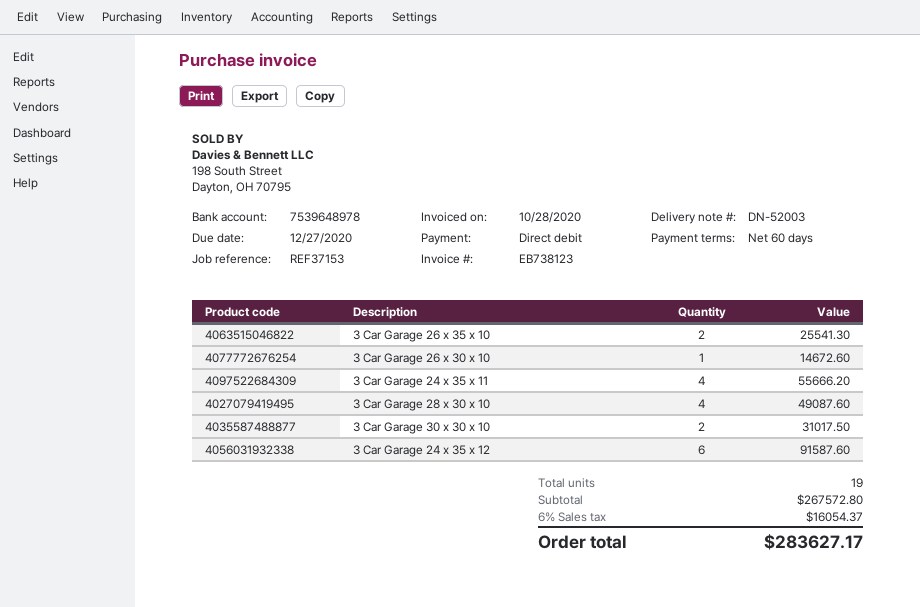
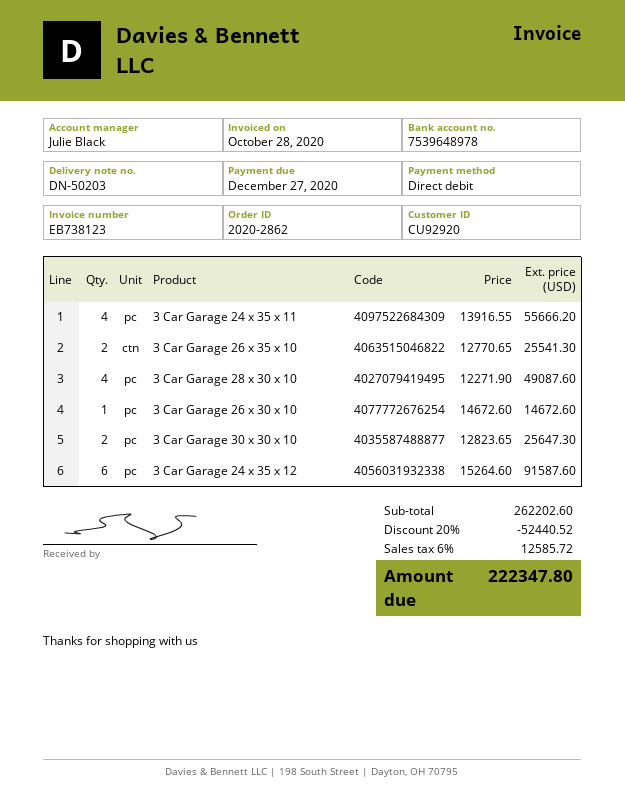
delivery note number: DN-52003 -> DN-50203
3 Car Garage 30 x 30 x 10: 2 for 31017.50 -> 2 for 25647.30
subtotal: 267572.80 -> 262202.60
discount: none -> 20% = 52440.52
tax: 6% = 16054.37 -> 6% = 12585.72
total: 283627.17 -> 222347.80

